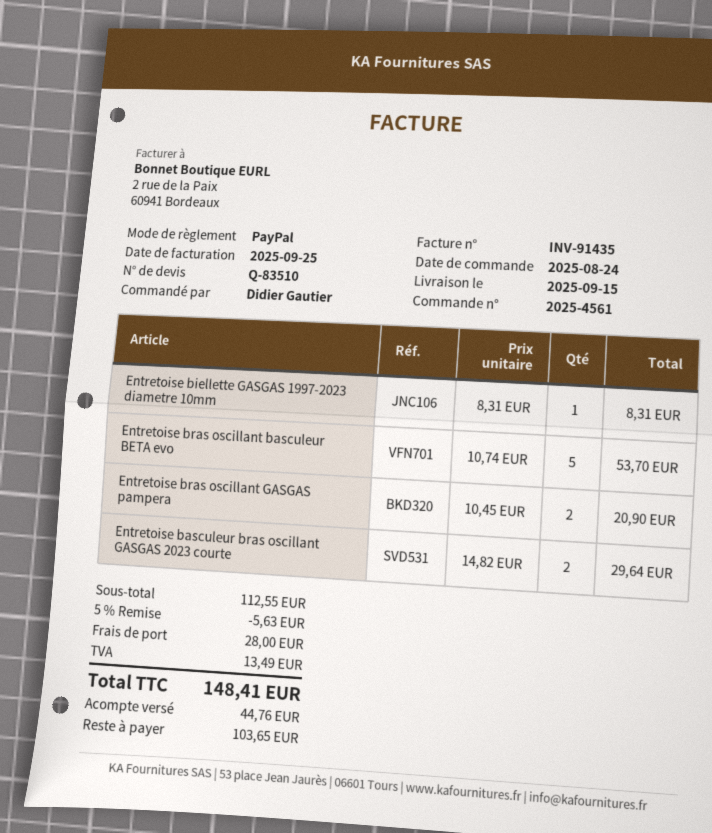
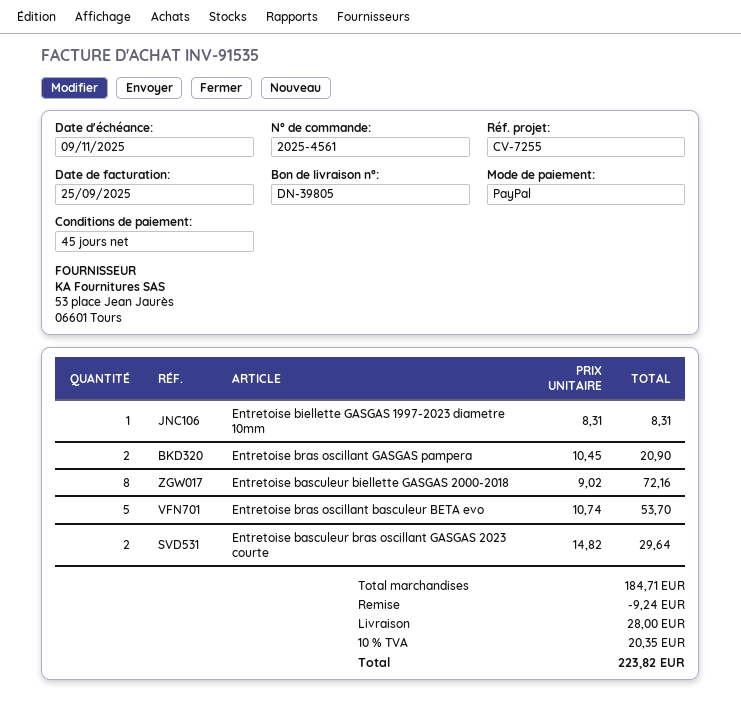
invoice number: INV-91435 -> INV-91535
Entretoise basculeur biellette GASGAS 2000-2018: none -> 8 x 9.02 = 72.16
subtotal: 112.55 -> 184.71
discount: 5.63 -> 9.24
tax: 13.49 -> 20.35
total: 148.41 -> 223.82

